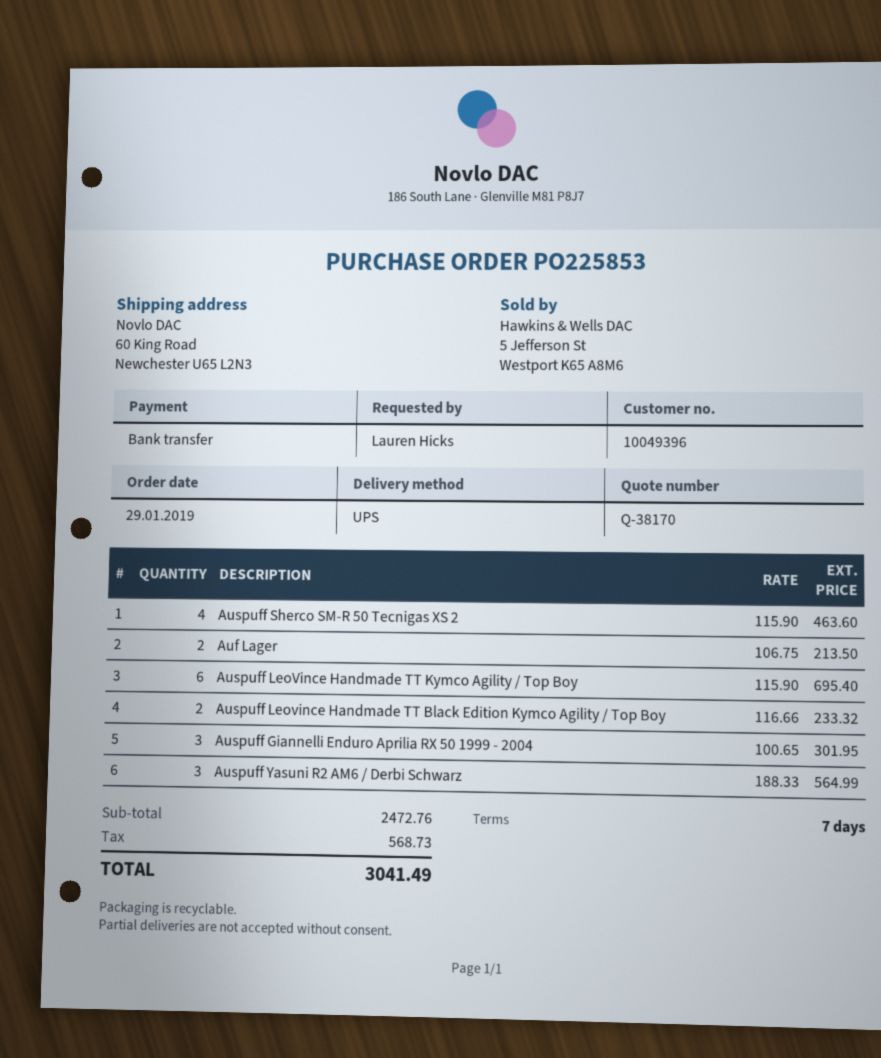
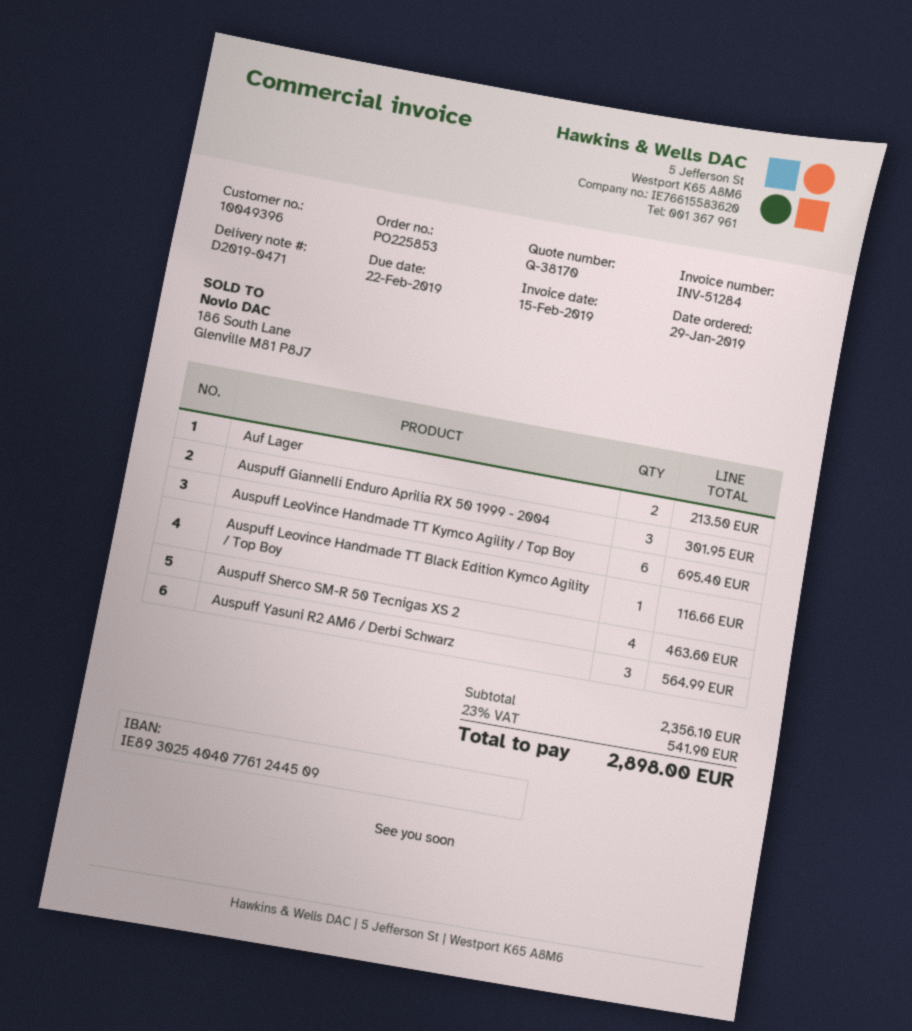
Auspuff Leovince Handmade TT Black Edition Kymco Agility / Top Boy: 2 for 233.32 -> 1 for 116.66
subtotal: 2472.76 -> 2356.10
tax: 568.73 -> 541.90
total: 3041.49 -> 2898.00

